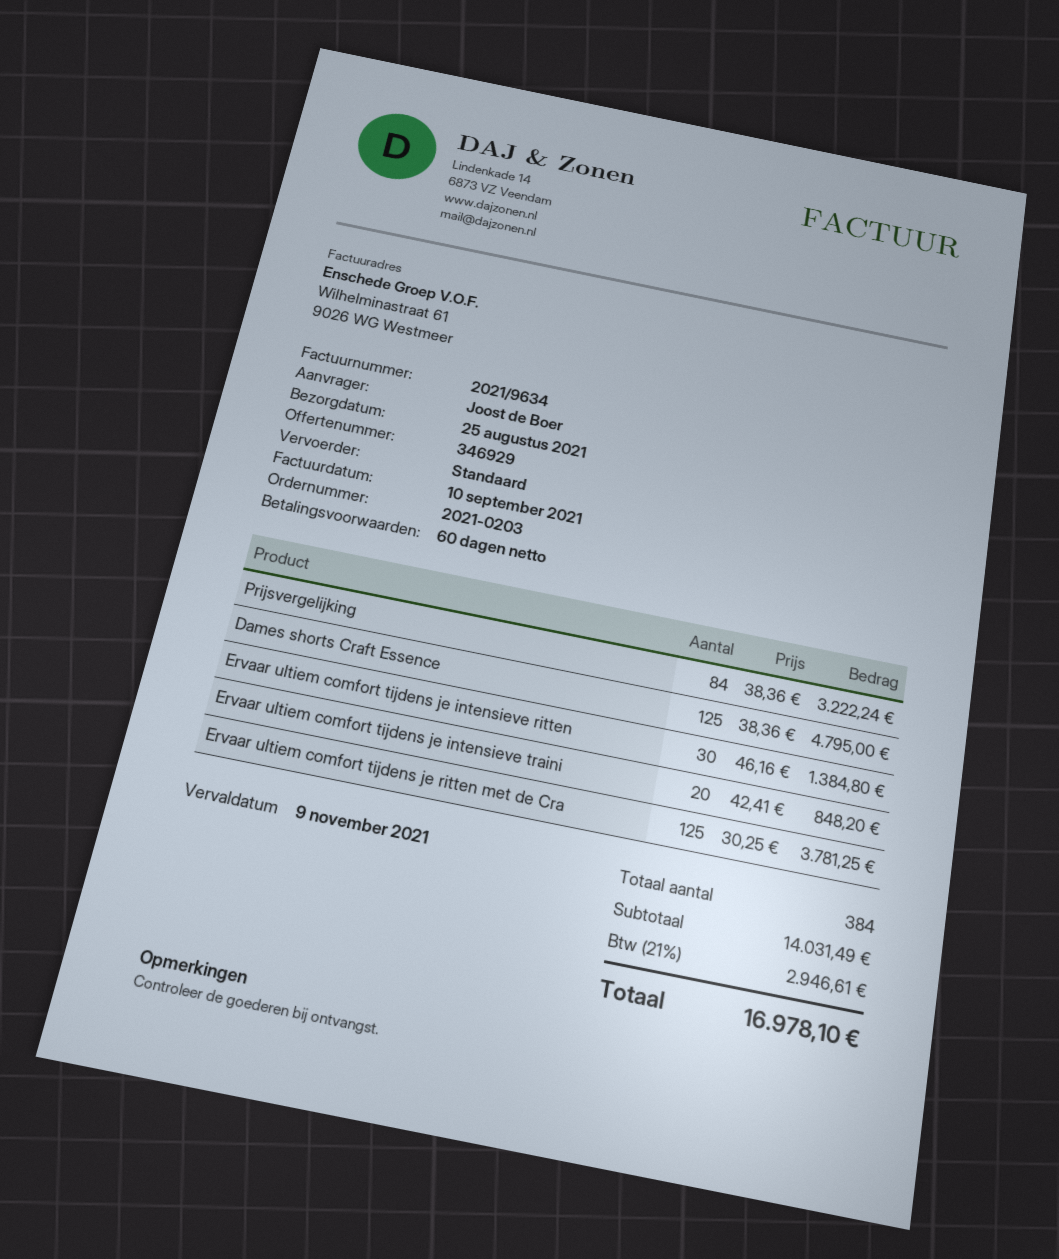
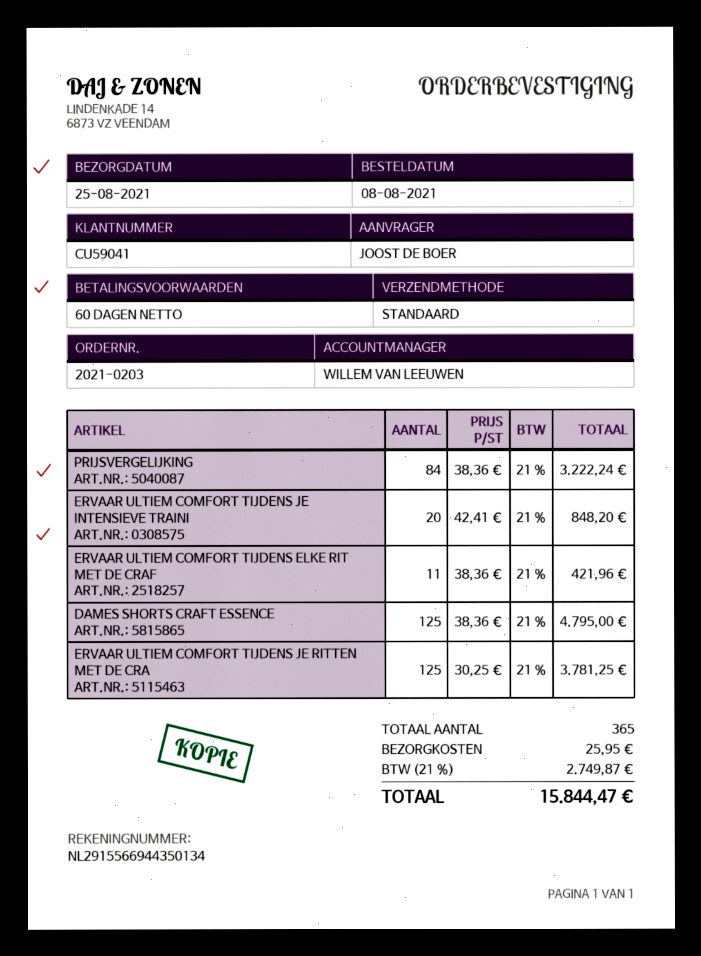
Ervaar ultiem comfort tijdens je intensieve ritten: 30 x 46.16 = 1384.80 -> none
ERVAAR ULTIEM COMFORT TIJDENS ELKE RIT MET DE CRAF: none -> 11 x 38.36 = 421.96
total quantity: 384 -> 365
shipping: none -> 25.95
tax: 21% = 2946.61 -> 21% = 2749.87
total: 16978.10 -> 15844.47

